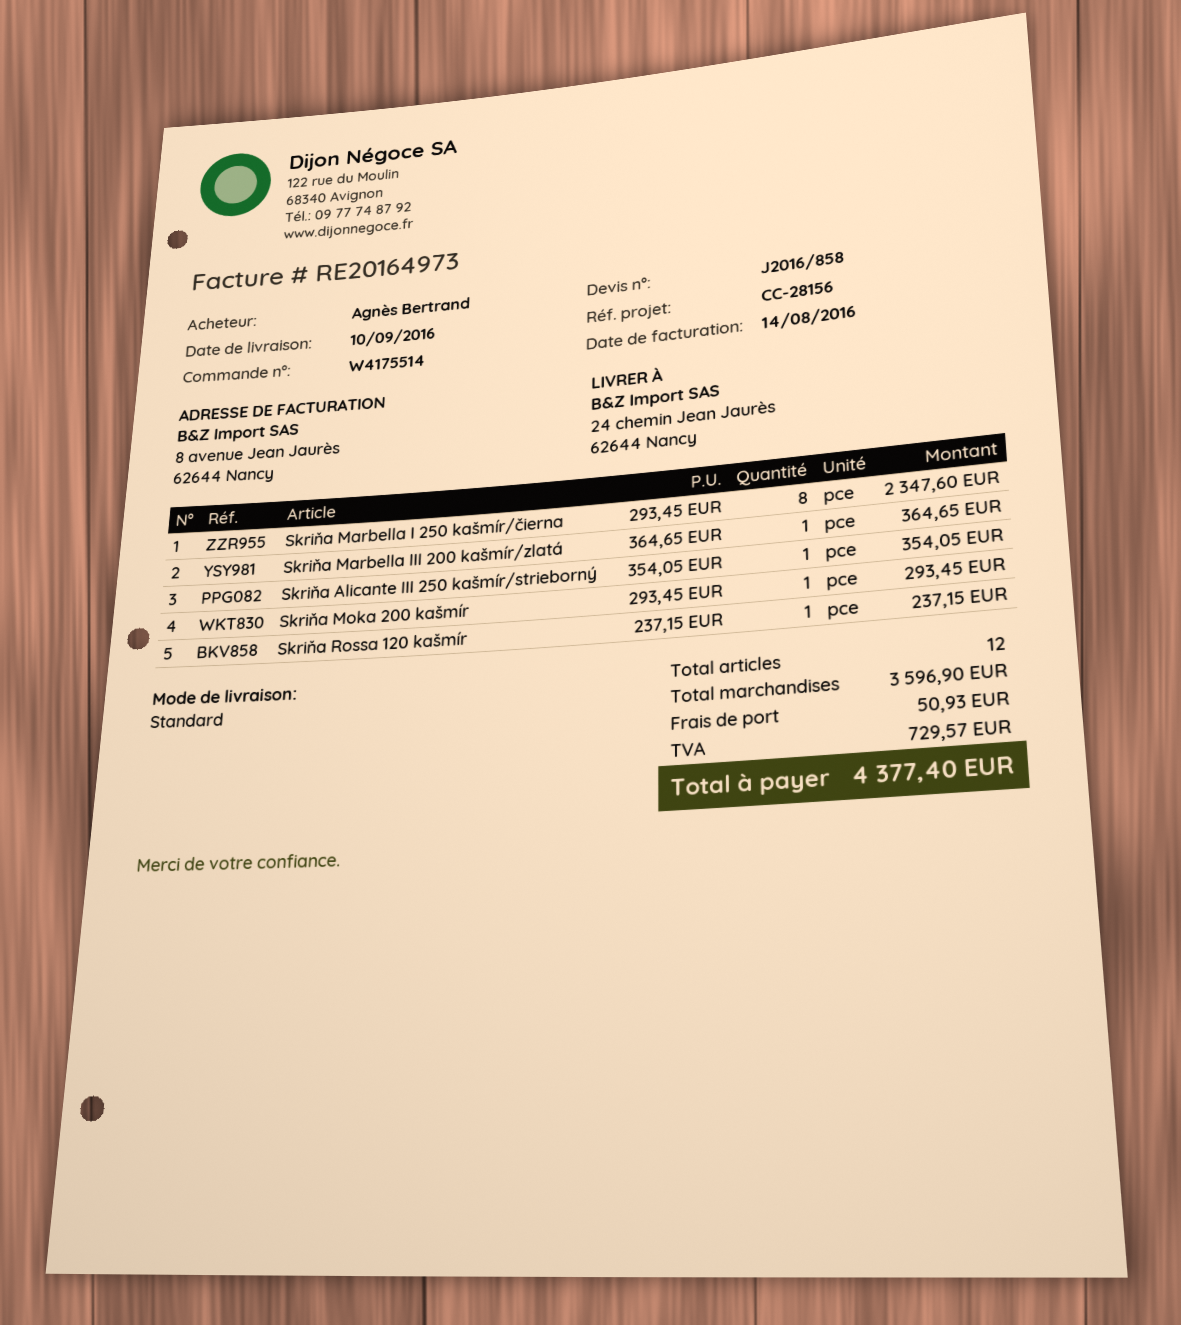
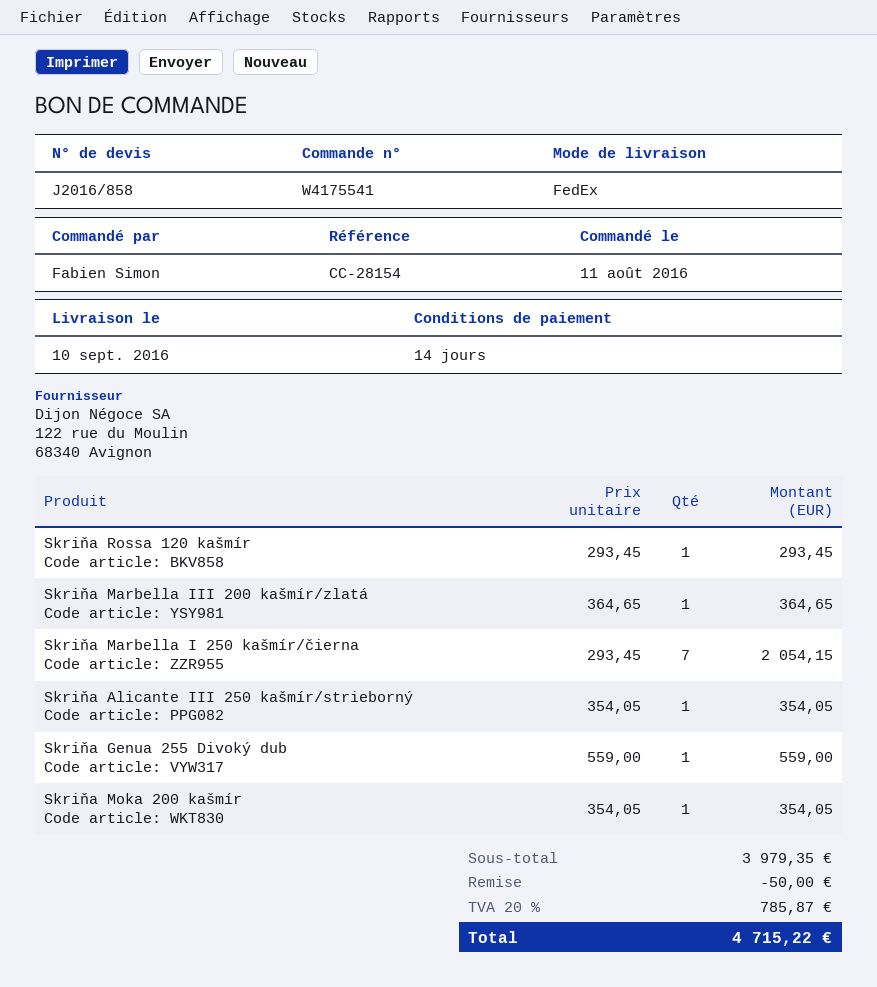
order number: W4175514 -> W4175541
reference: CC-28156 -> CC-28154
ordered by: Agnès Bertrand -> Fabien Simon
shipping method: standard -> FedEx
Skriňa Marbella I 250 kašmír/čierna: 8 x 293.45 = 2347.60 -> 7 x 293.45 = 2054.15
Skriňa Moka 200 kašmír: 1 x 293.45 = 293.45 -> 1 x 354.05 = 354.05
Skriňa Rossa 120 kašmír: 1 x 237.15 = 237.15 -> 1 x 293.45 = 293.45
Skriňa Genua 255 Divoký dub: none -> 1 x 559.00 = 559.00
subtotal: 3596.90 -> 3979.35
discount: none -> 50.00
shipping: 50.93 -> none
tax: 729.57 -> 785.87
total: 4377.40 -> 4715.22

